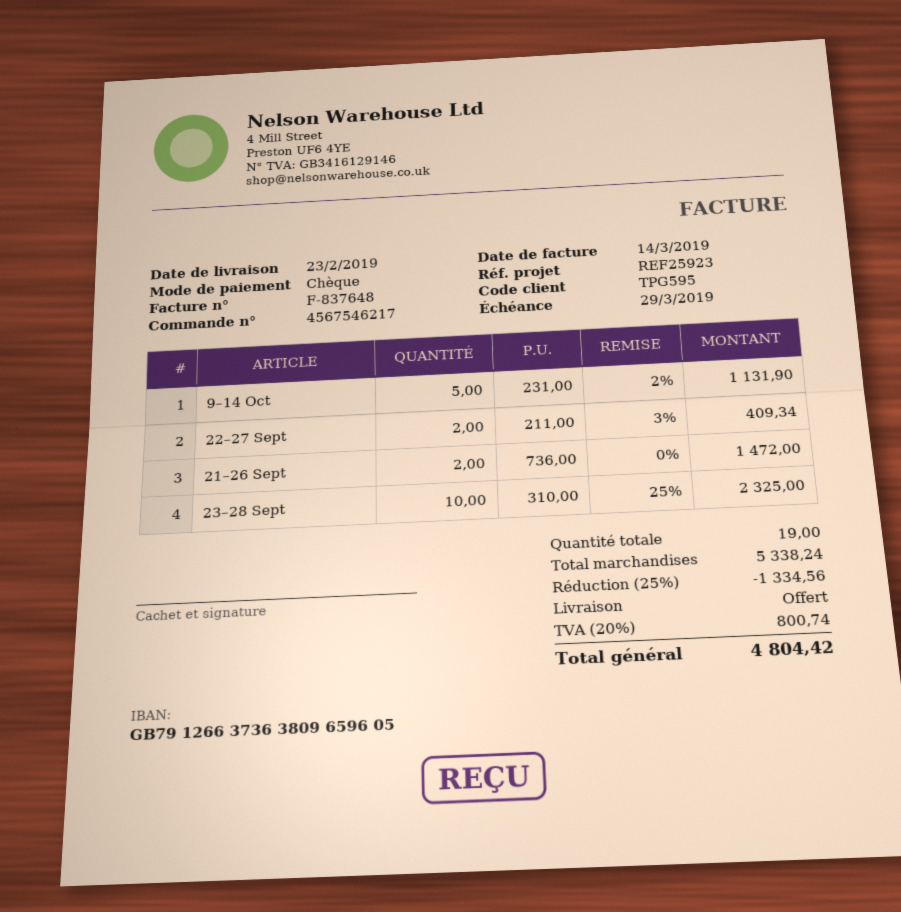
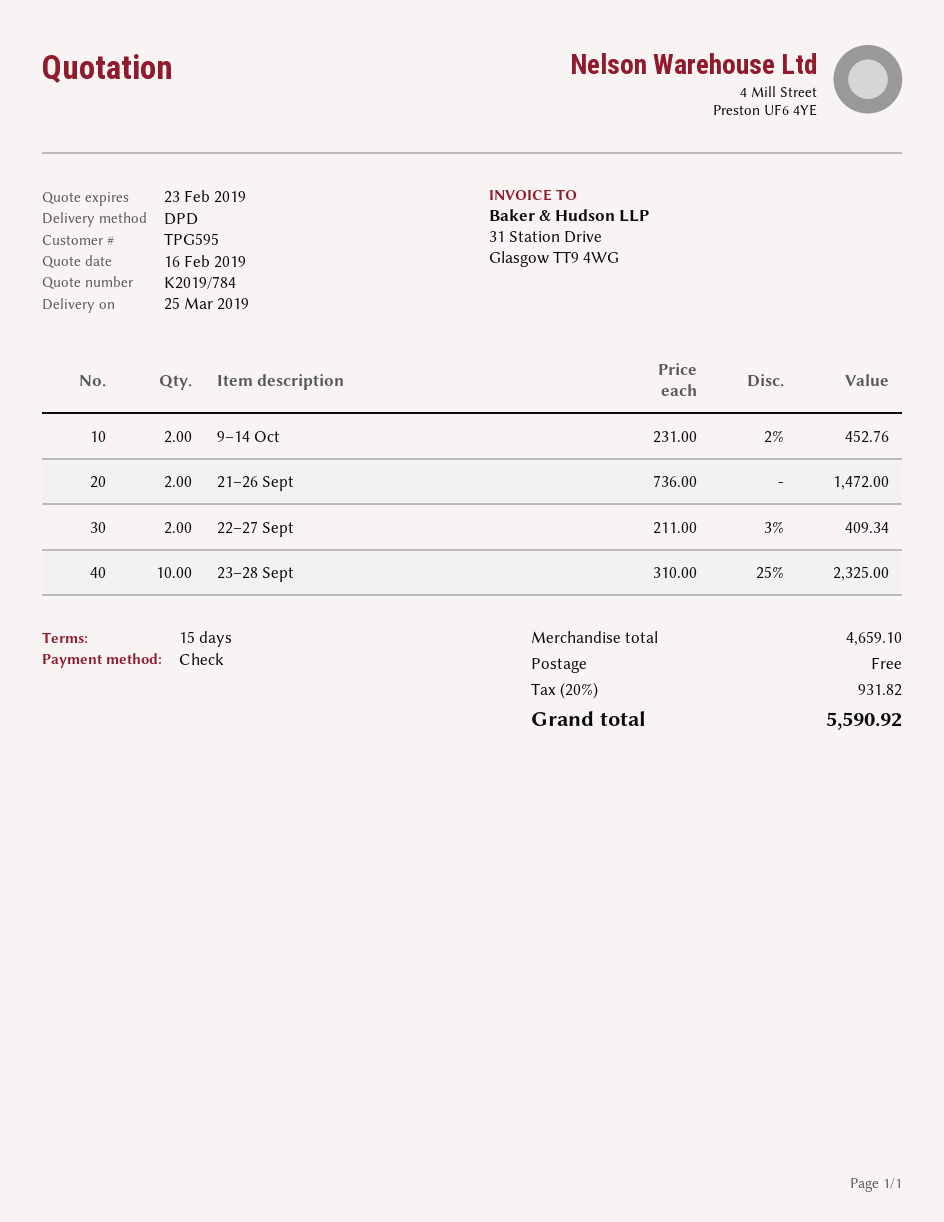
delivery date: 2019-02-23 -> 2019-03-25
9–14 Oct: 5 x 231.00 - 2% = 1131.90 -> 2 x 231.00 - 2% = 452.76
subtotal: 5338.24 -> 4659.10
discount: 25% = 1334.56 -> none
tax: 20% = 800.74 -> 20% = 931.82
total: 4804.42 -> 5590.92

